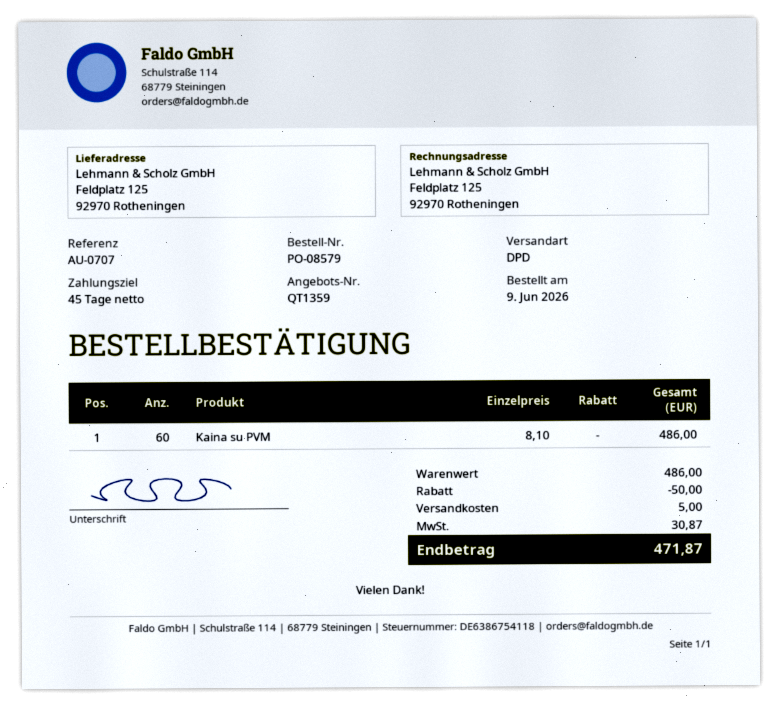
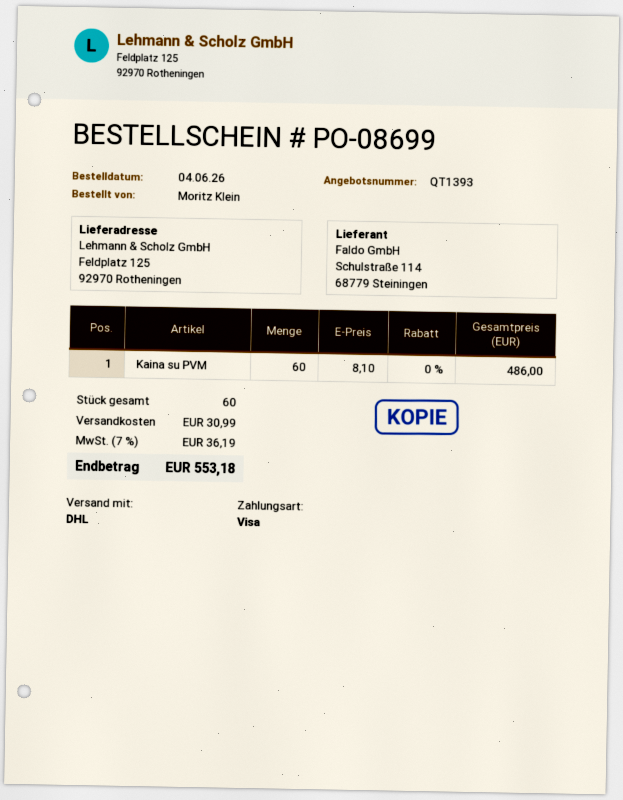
quote number: QT1359 -> QT1393
order number: PO-08579 -> PO-08699
order date: 2026-06-09 -> 2026-06-04
shipping method: DPD -> DHL
discount: 50.00 -> none
shipping: 5.00 -> 30.99
tax: 30.87 -> 36.19
total: 471.87 -> 553.18

